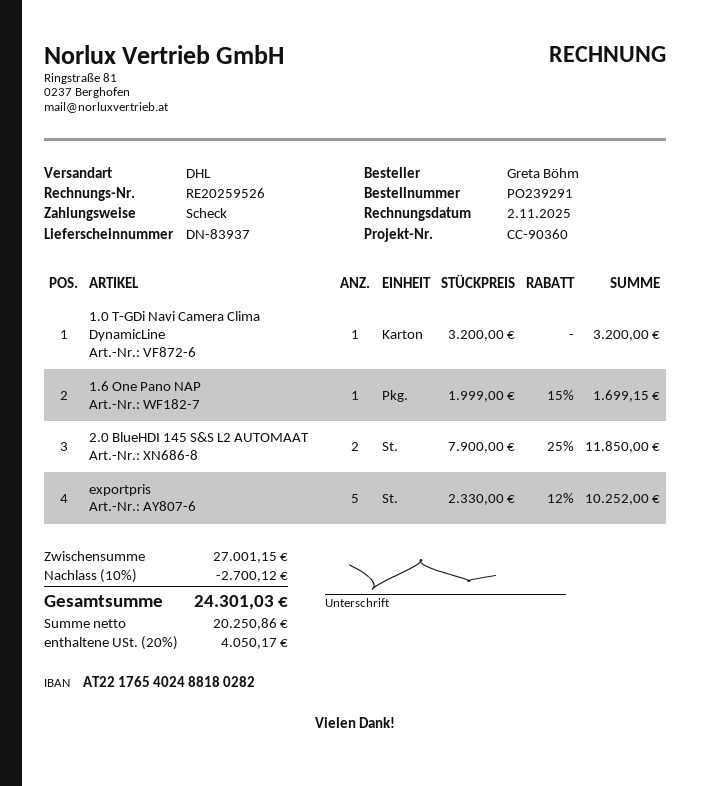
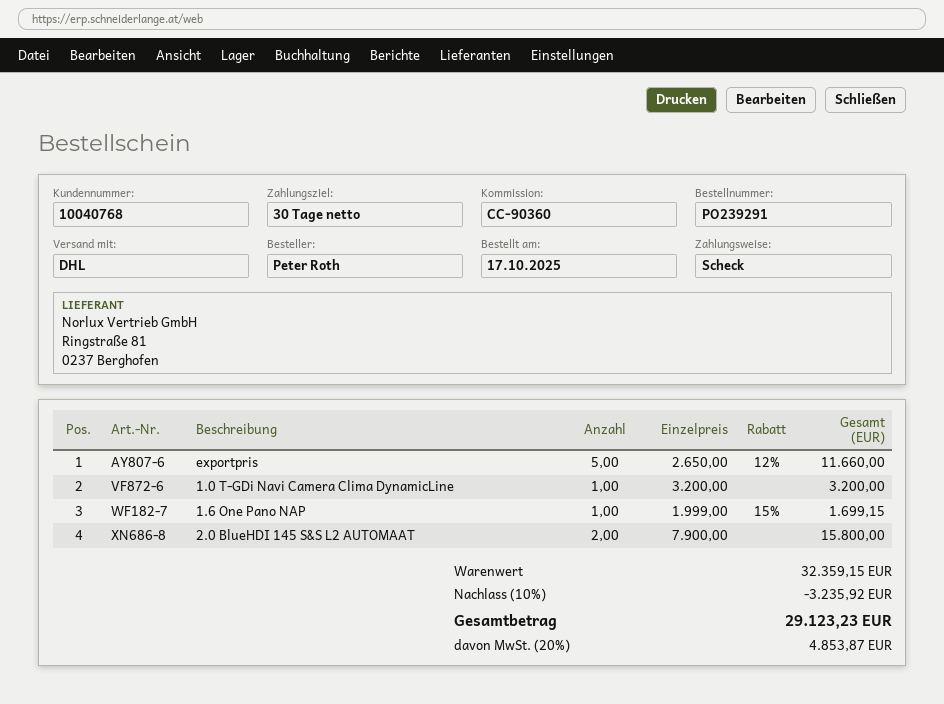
ordered by: Greta Böhm -> Peter Roth
2.0 BlueHDI 145 S&S L2 AUTOMAAT: 2 x 7900.00 - 25% = 11850.00 -> 2 x 7900.00 = 15800.00
exportpris: 5 x 2330.00 - 12% = 10252.00 -> 5 x 2650.00 - 12% = 11660.00
subtotal: 27001.15 -> 32359.15
discount: 10% = 2700.12 -> 10% = 3235.92
tax: 20% = 4050.17 -> 20% = 4853.87
total: 24301.03 -> 29123.23

